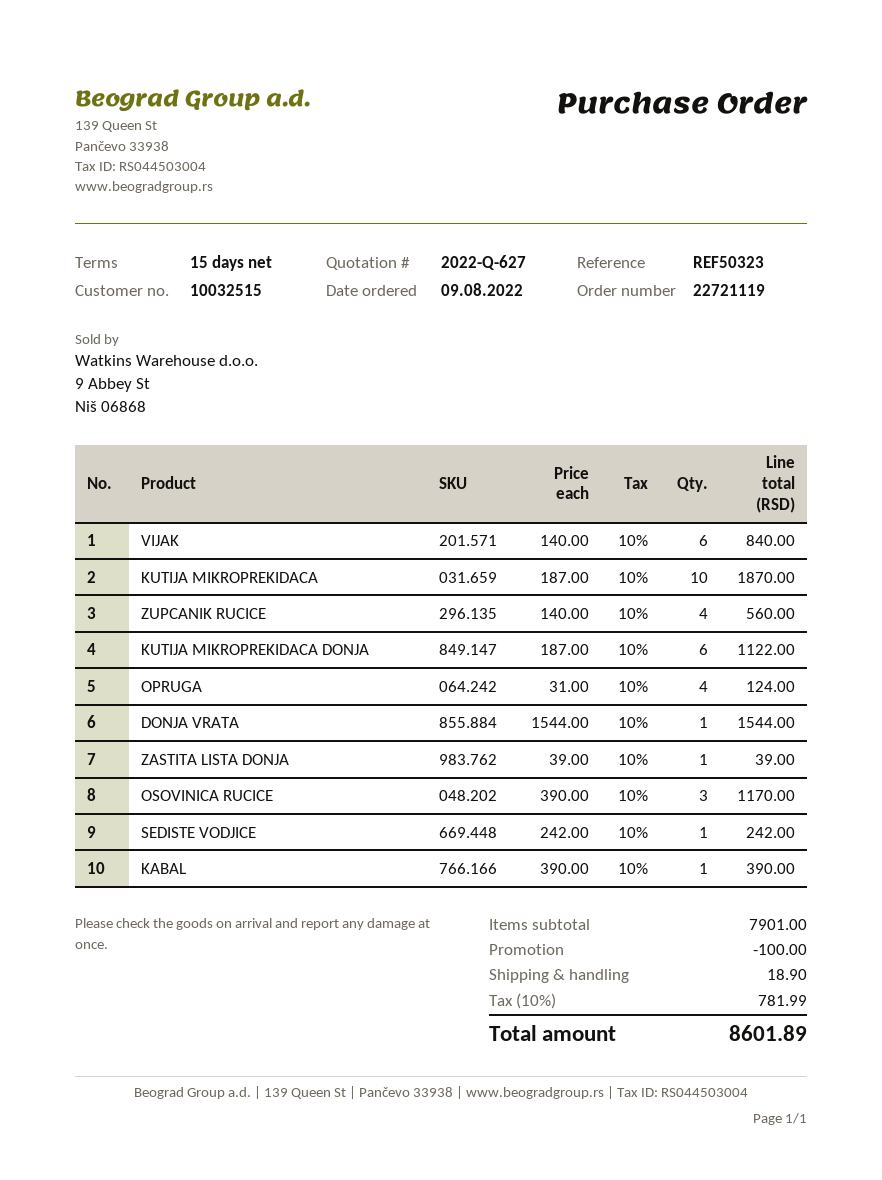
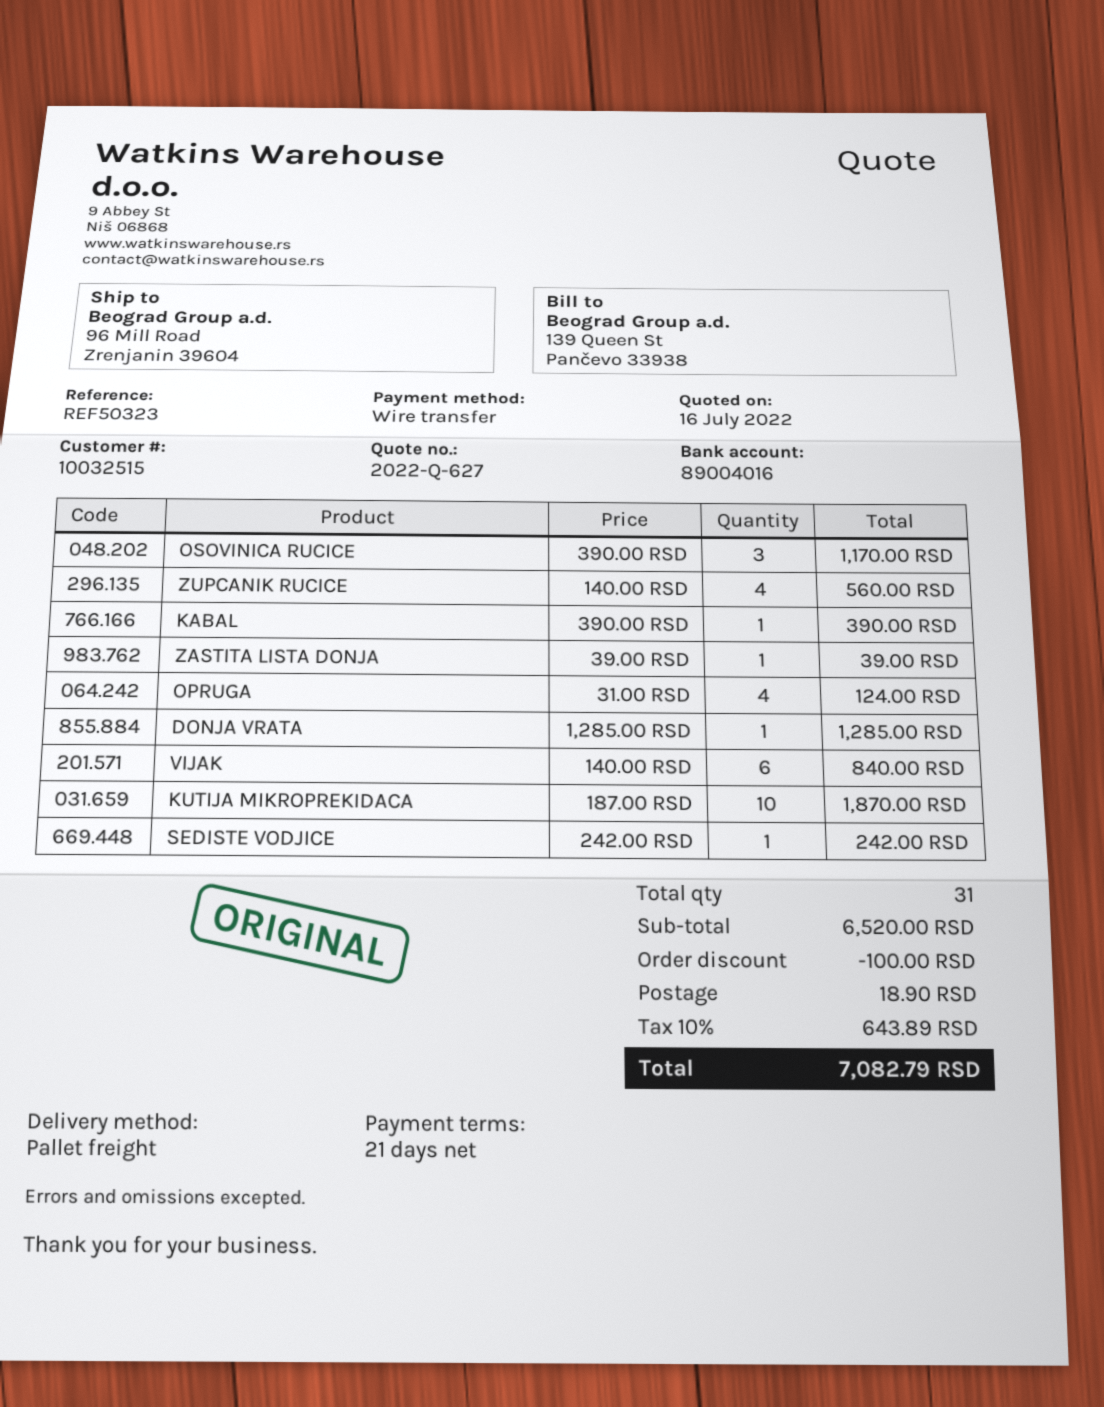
payment terms: 15 days -> 21 days
KUTIJA MIKROPREKIDACA DONJA: 6 x 187.00 = 1122.00 -> none
DONJA VRATA: 1 x 1544.00 = 1544.00 -> 1 x 1285.00 = 1285.00
subtotal: 7901.00 -> 6520.00
tax: 10% = 781.99 -> 10% = 643.89
total: 8601.89 -> 7082.79

